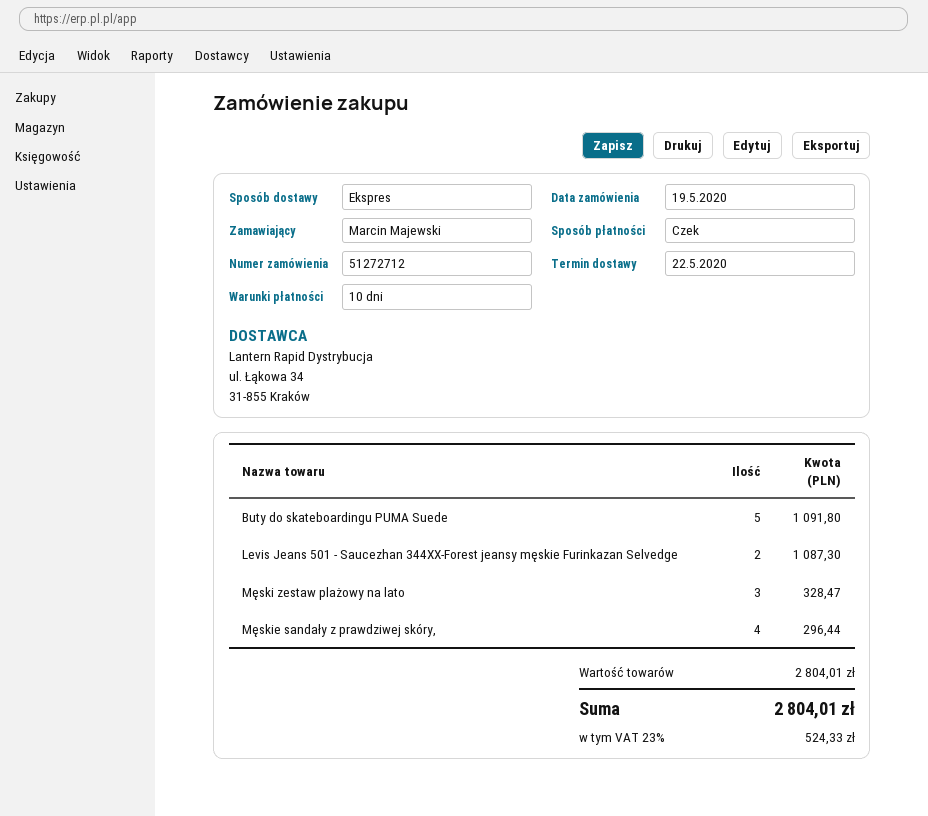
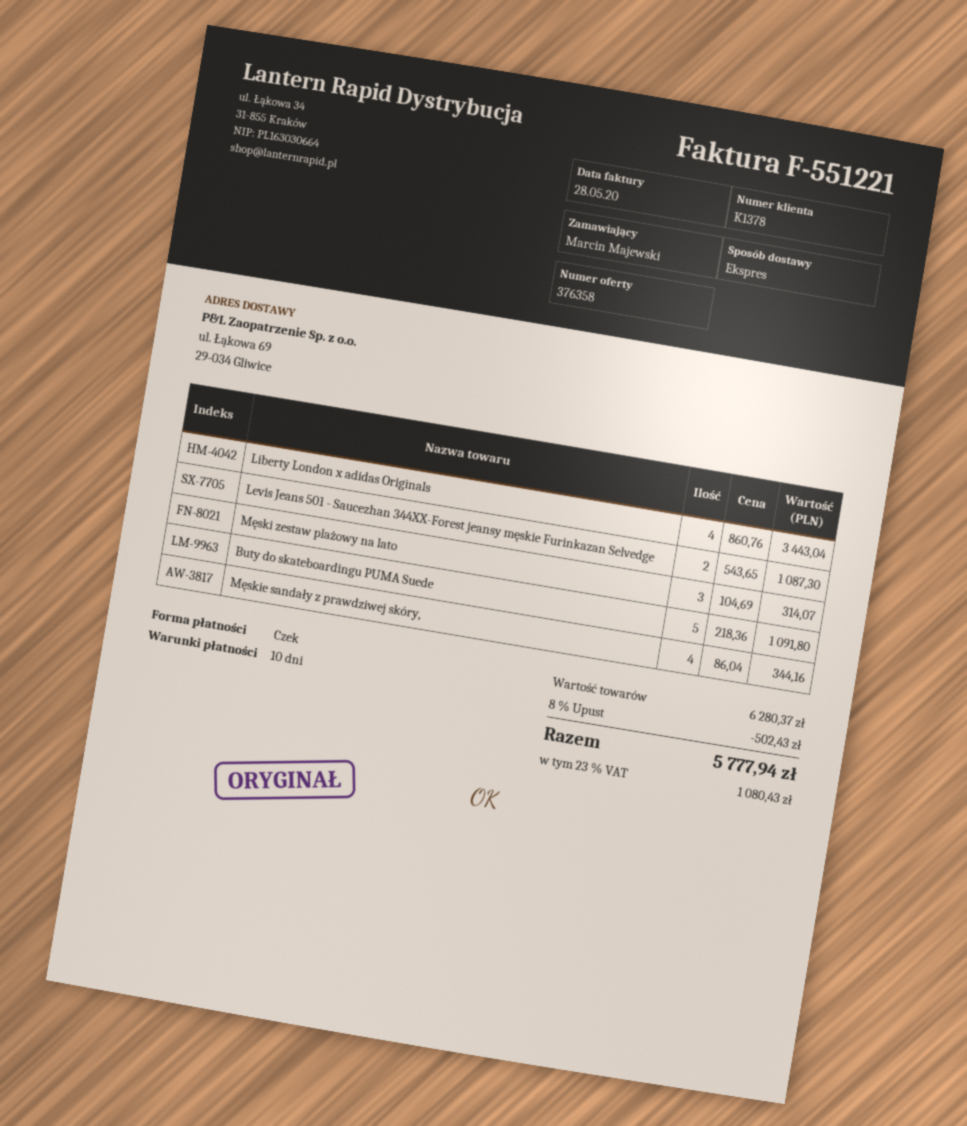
Męski zestaw plażowy na lato: 3 for 328.47 -> 3 for 314.07
Męskie sandały z prawdziwej skóry,: 4 for 296.44 -> 4 for 344.16
Liberty London x adidas Originals: none -> 4 for 3443.04
subtotal: 2804.01 -> 6280.37
discount: none -> 8% = 502.43
tax: 23% = 524.33 -> 23% = 1080.43
total: 2804.01 -> 5777.94

